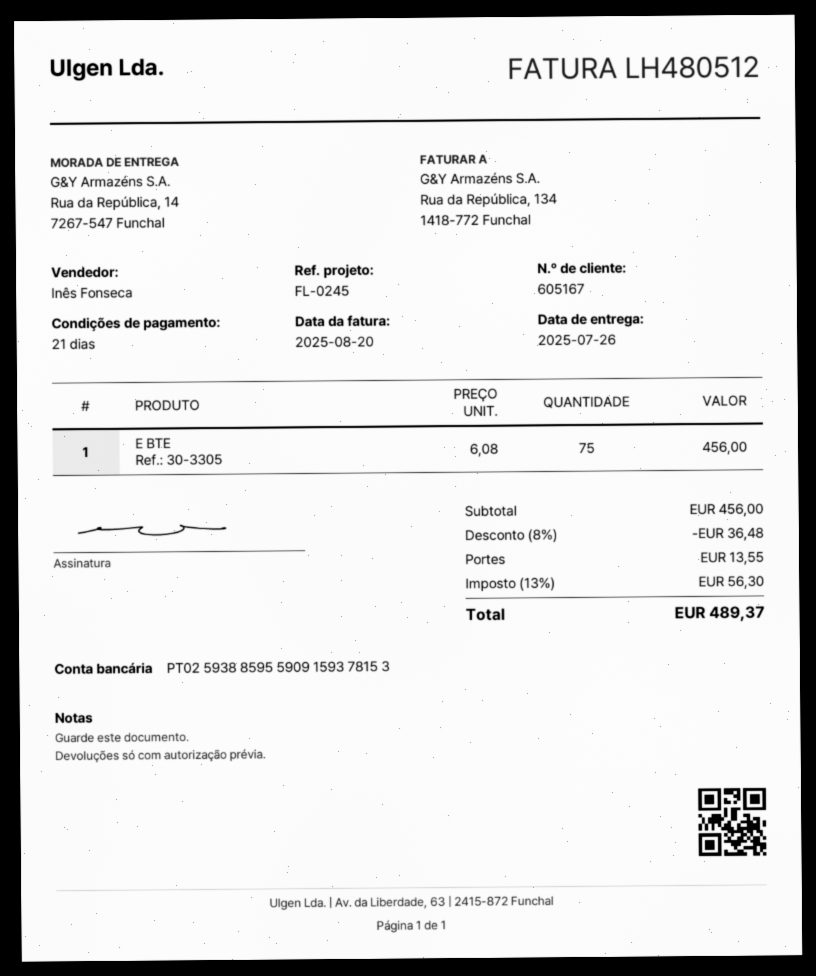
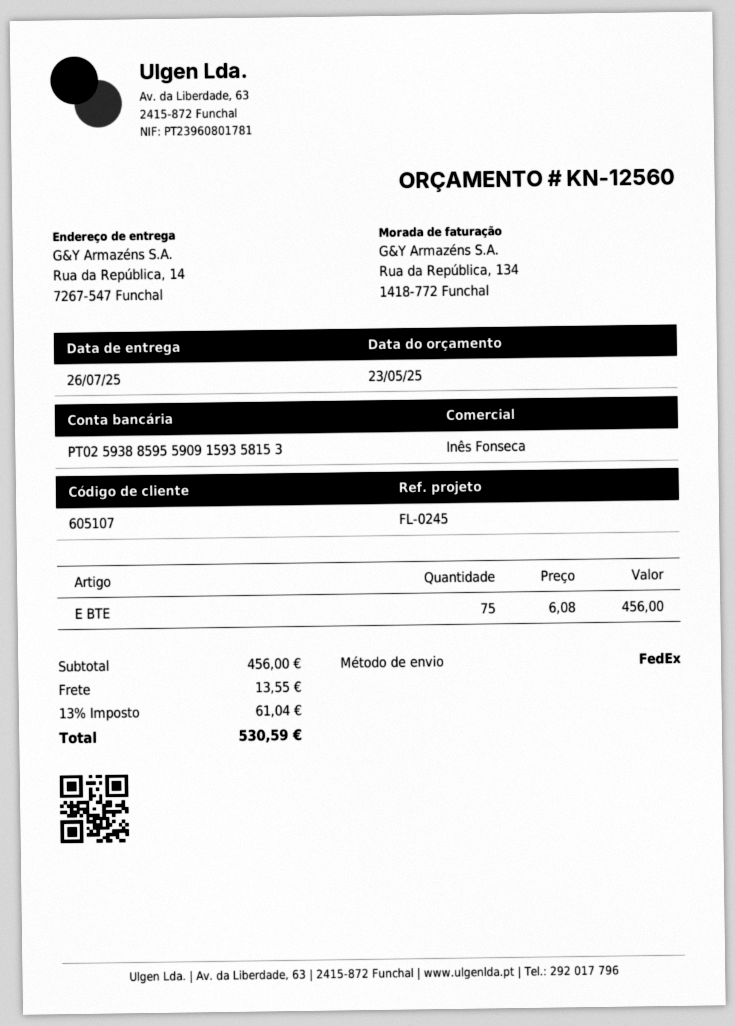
customer number: 605167 -> 605107
bank account: PT02593885955909159378153 -> PT02593885955909159358153
discount: 8% = 36.48 -> none
tax: 13% = 56.30 -> 13% = 61.04
total: 489.37 -> 530.59

